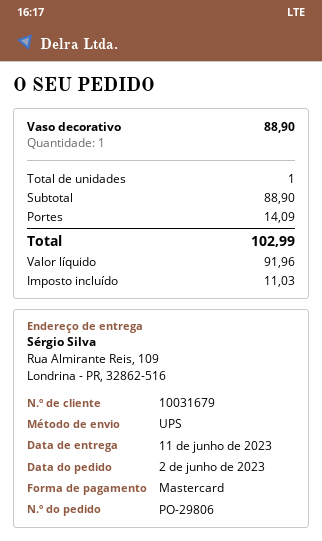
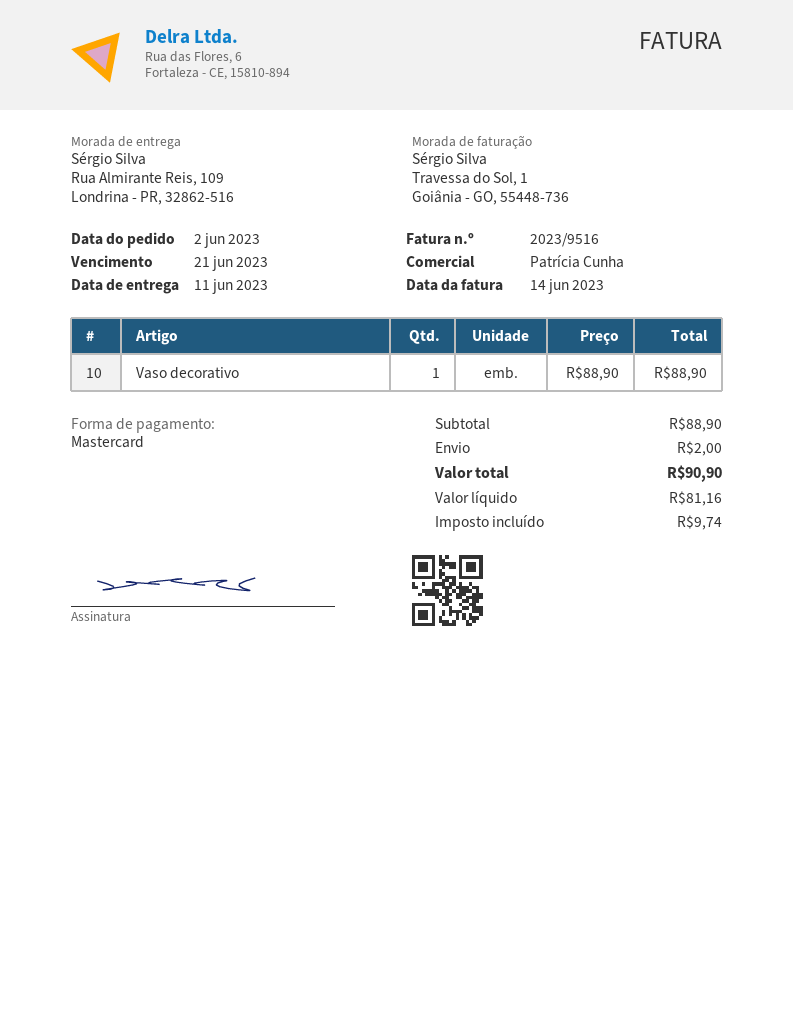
shipping: 14.09 -> 2.00
net: 91.96 -> 81.16
tax: 11.03 -> 9.74
total: 102.99 -> 90.90

